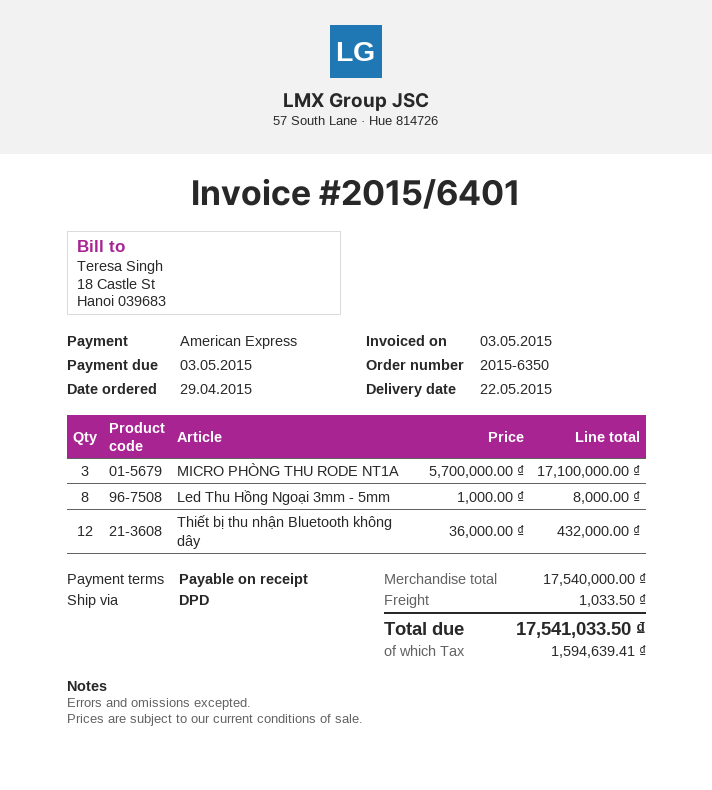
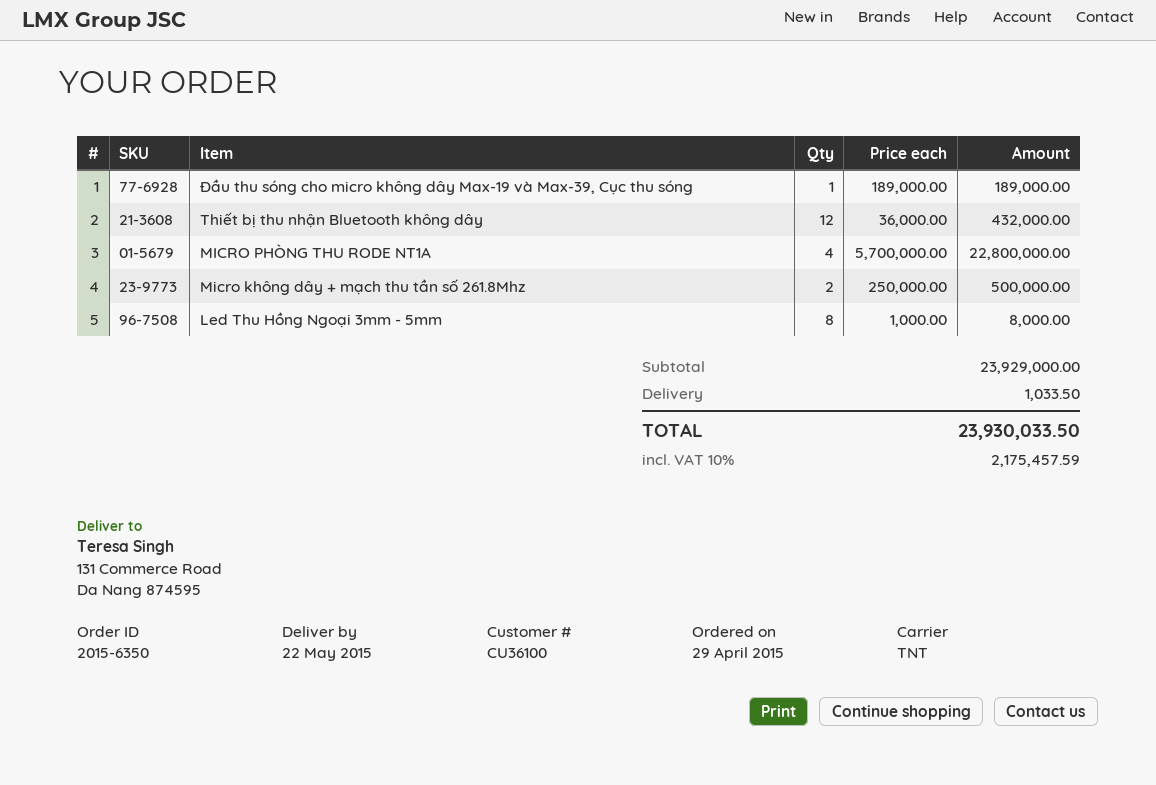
shipping method: DPD -> TNT
MICRO PHÒNG THU RODE NT1A: 3 x 5700000.00 = 17100000.00 -> 4 x 5700000.00 = 22800000.00
Đầu thu sóng cho micro không dây Max-19 và Max-39, Cục thu sóng: none -> 1 x 189000.00 = 189000.00
Micro không dây + mạch thu tần số 261.8Mhz: none -> 2 x 250000.00 = 500000.00
subtotal: 17540000.00 -> 23929000.00
tax: 1594639.41 -> 2175457.59
total: 17541033.50 -> 23930033.50

